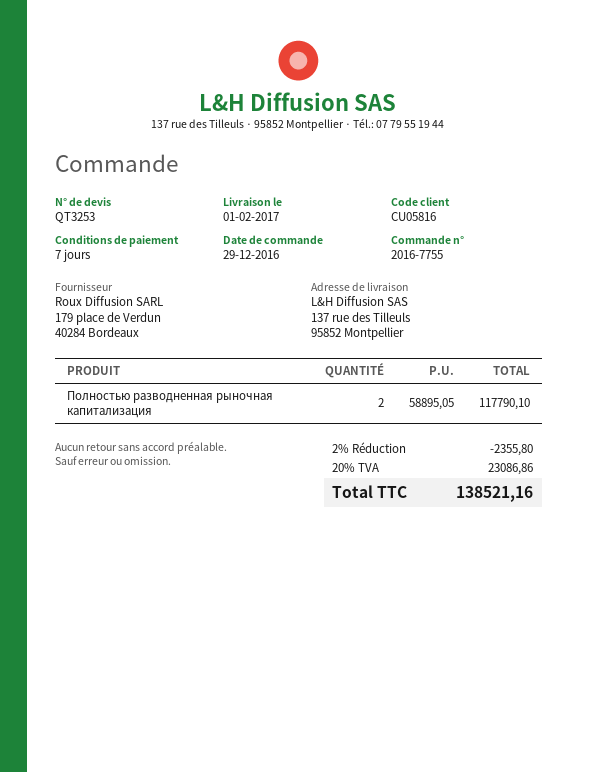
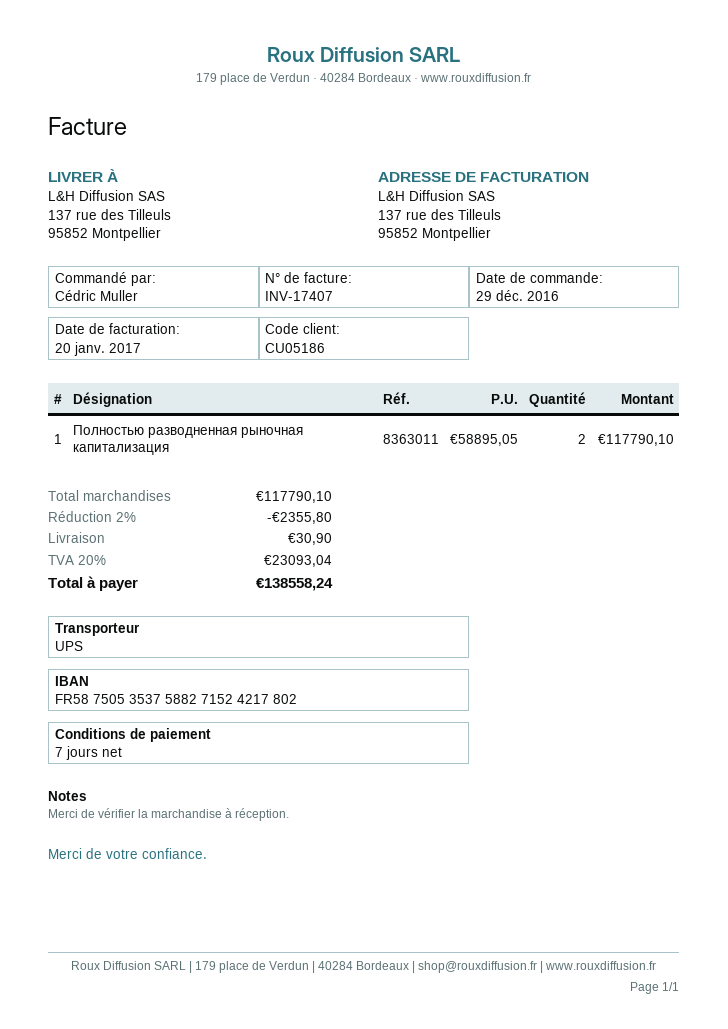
customer number: CU05816 -> CU05186
shipping: none -> 30.90
tax: 20% = 23086.86 -> 20% = 23093.04
total: 138521.16 -> 138558.24

